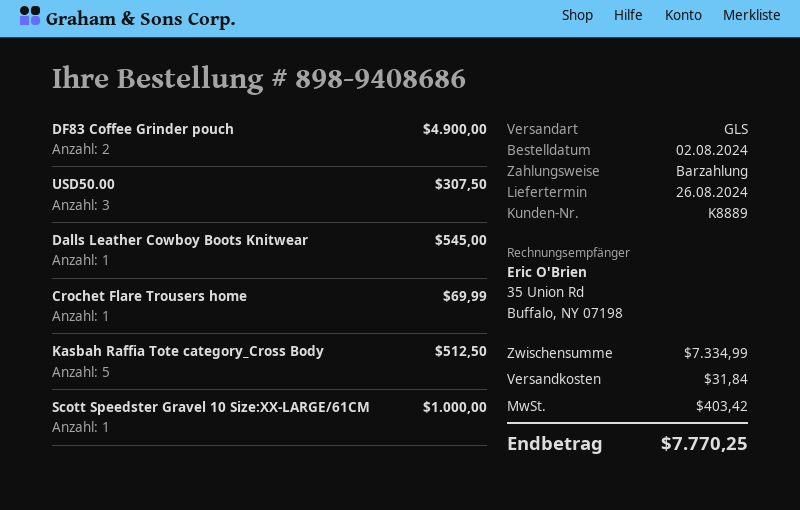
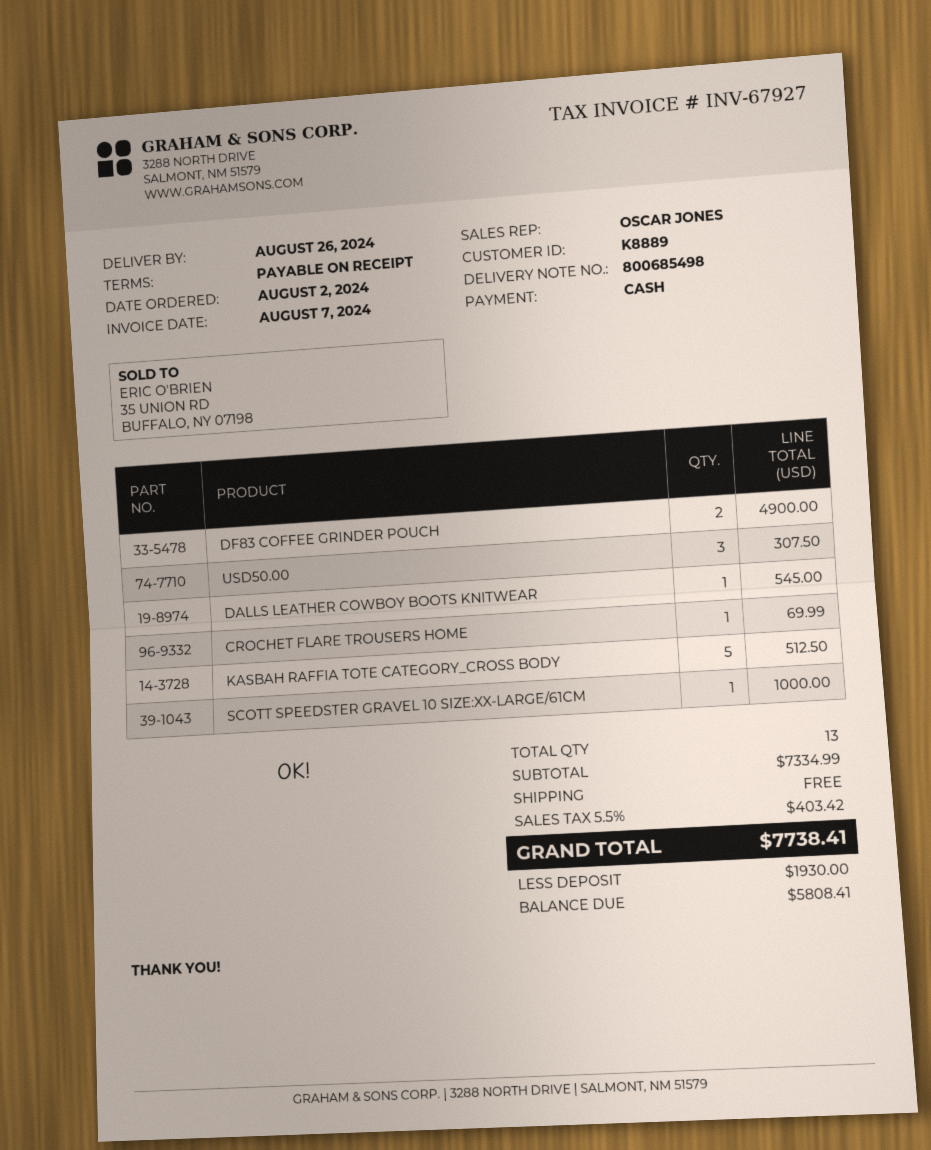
shipping: 31.84 -> 0.00
total: 7770.25 -> 7738.41

